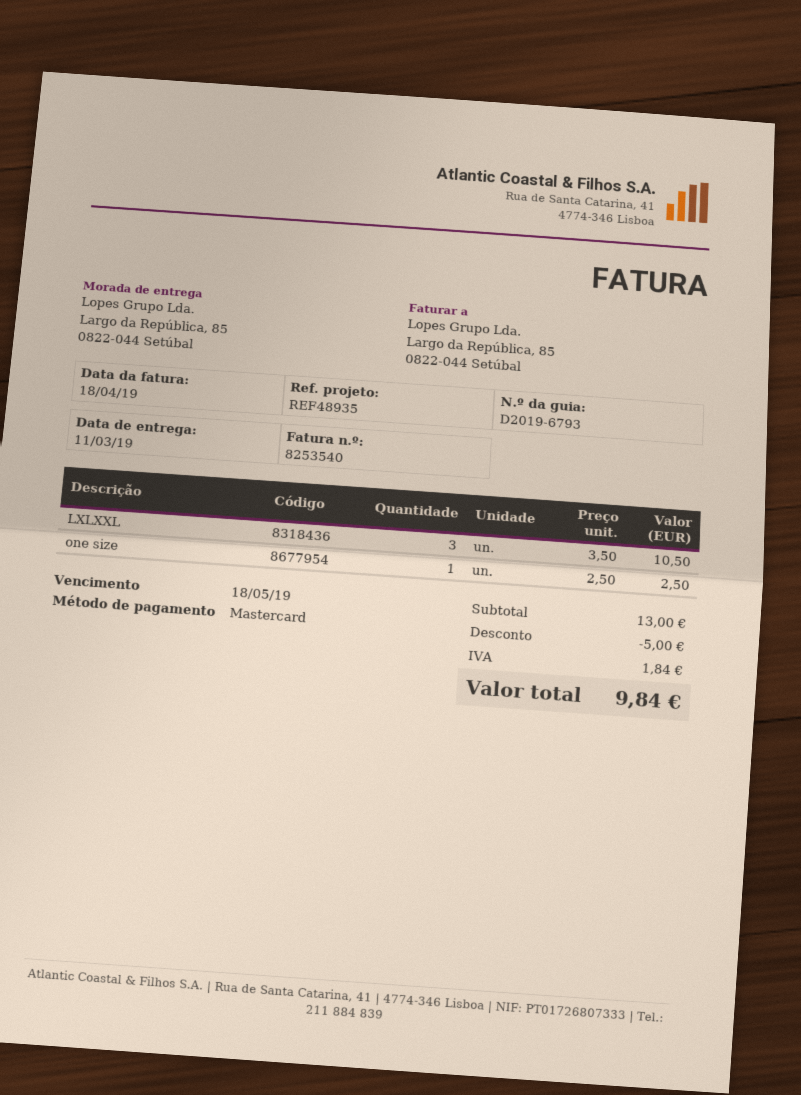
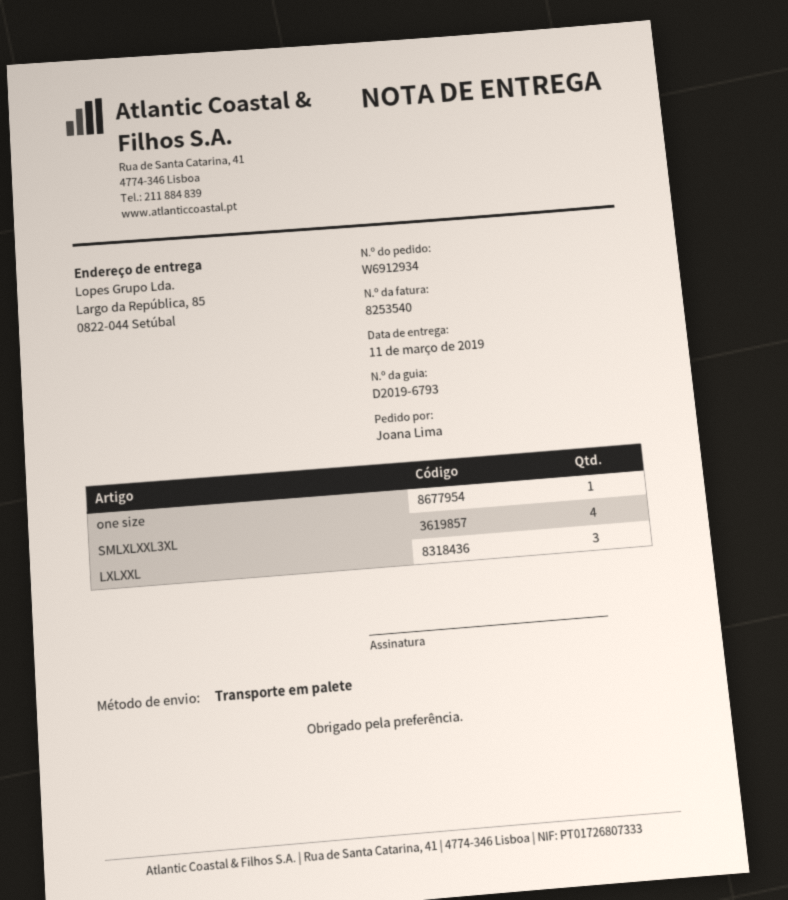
SMLXLXXL3XL: none -> 4

